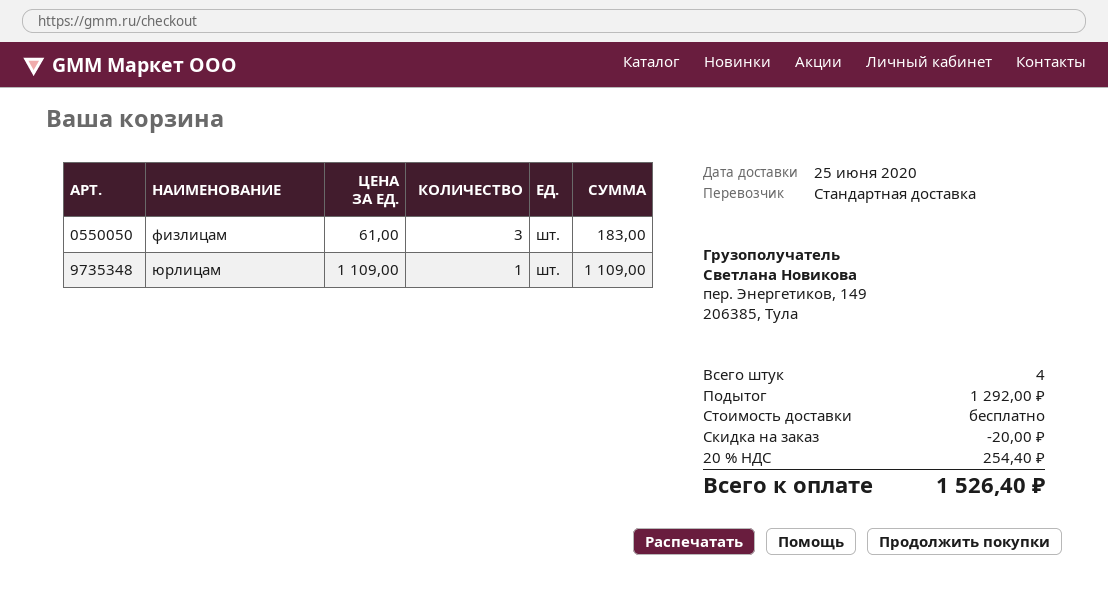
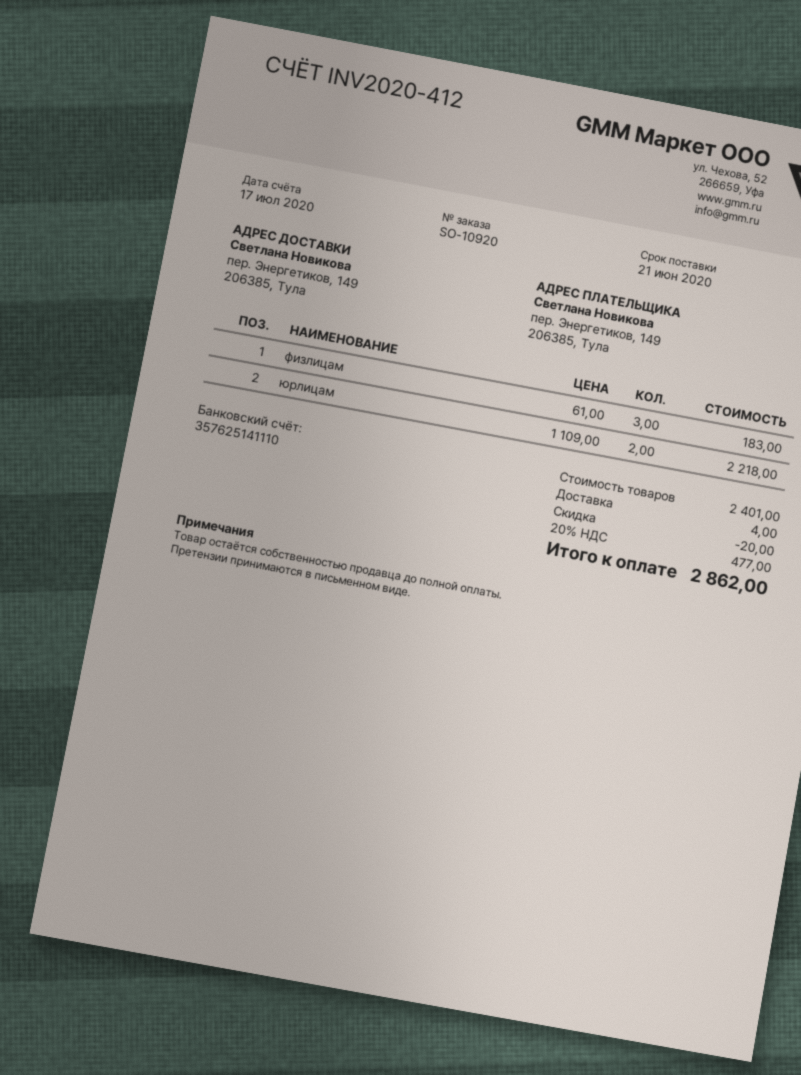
delivery date: 2020-06-25 -> 2020-06-21
юрлицам: 1 x 1109.00 = 1109.00 -> 2 x 1109.00 = 2218.00
subtotal: 1292.00 -> 2401.00
shipping: 0.00 -> 4.00
tax: 20% = 254.40 -> 20% = 477.00
total: 1526.40 -> 2862.00

